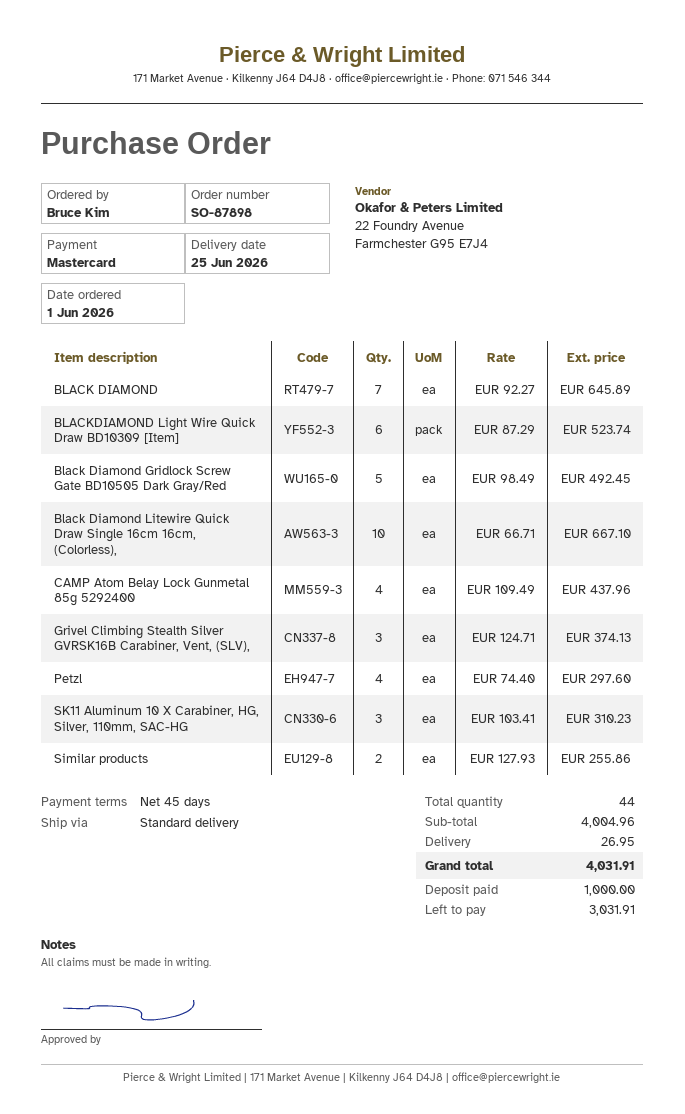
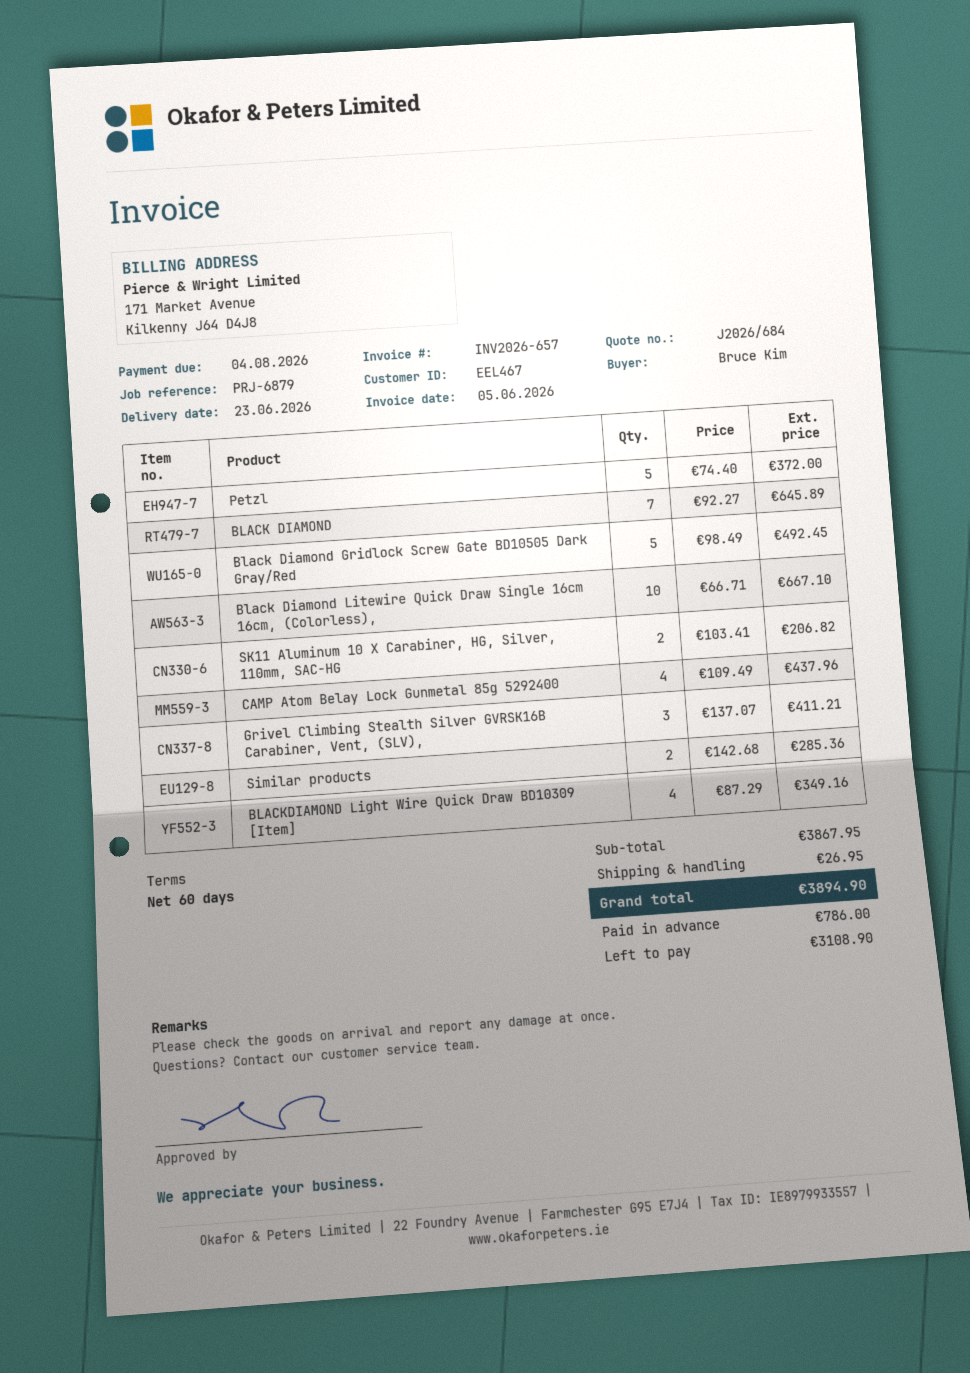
delivery date: 2026-06-25 -> 2026-06-23
payment terms: 45 days -> 60 days
BLACKDIAMOND Light Wire Quick Draw BD10309 [Item]: 6 x 87.29 = 523.74 -> 4 x 87.29 = 349.16
Grivel Climbing Stealth Silver GVRSK16B Carabiner, Vent, (SLV),: 3 x 124.71 = 374.13 -> 3 x 137.07 = 411.21
Petzl: 4 x 74.40 = 297.60 -> 5 x 74.40 = 372.00
SK11 Aluminum 10 X Carabiner, HG, Silver, 110mm, SAC-HG: 3 x 103.41 = 310.23 -> 2 x 103.41 = 206.82
Similar products: 2 x 127.93 = 255.86 -> 2 x 142.68 = 285.36
subtotal: 4004.96 -> 3867.95
total: 4031.91 -> 3894.90
deposit: 1000.00 -> 786.00
balance: 3031.91 -> 3108.90

